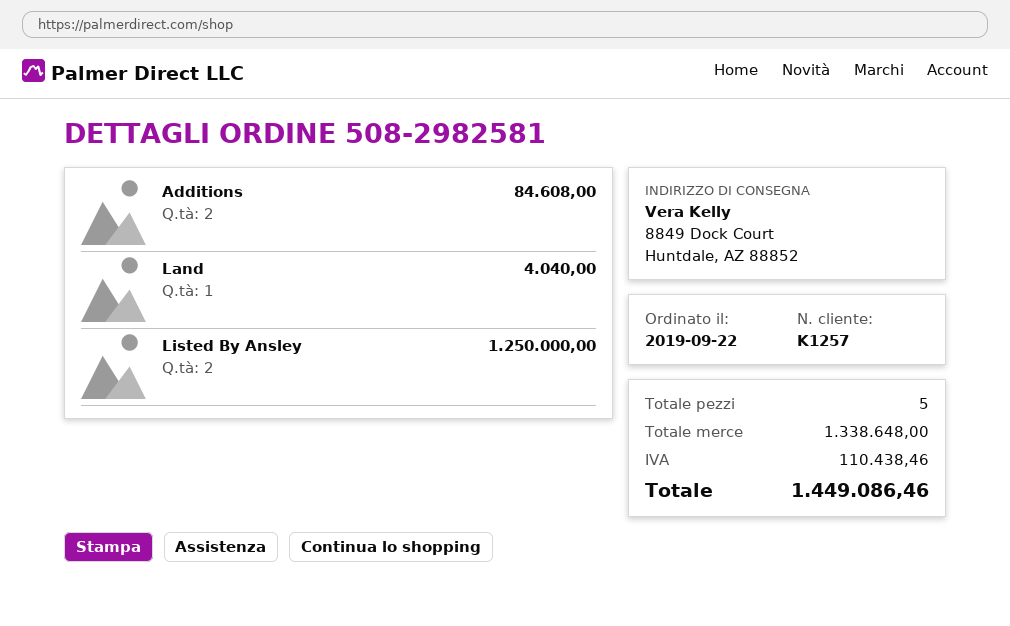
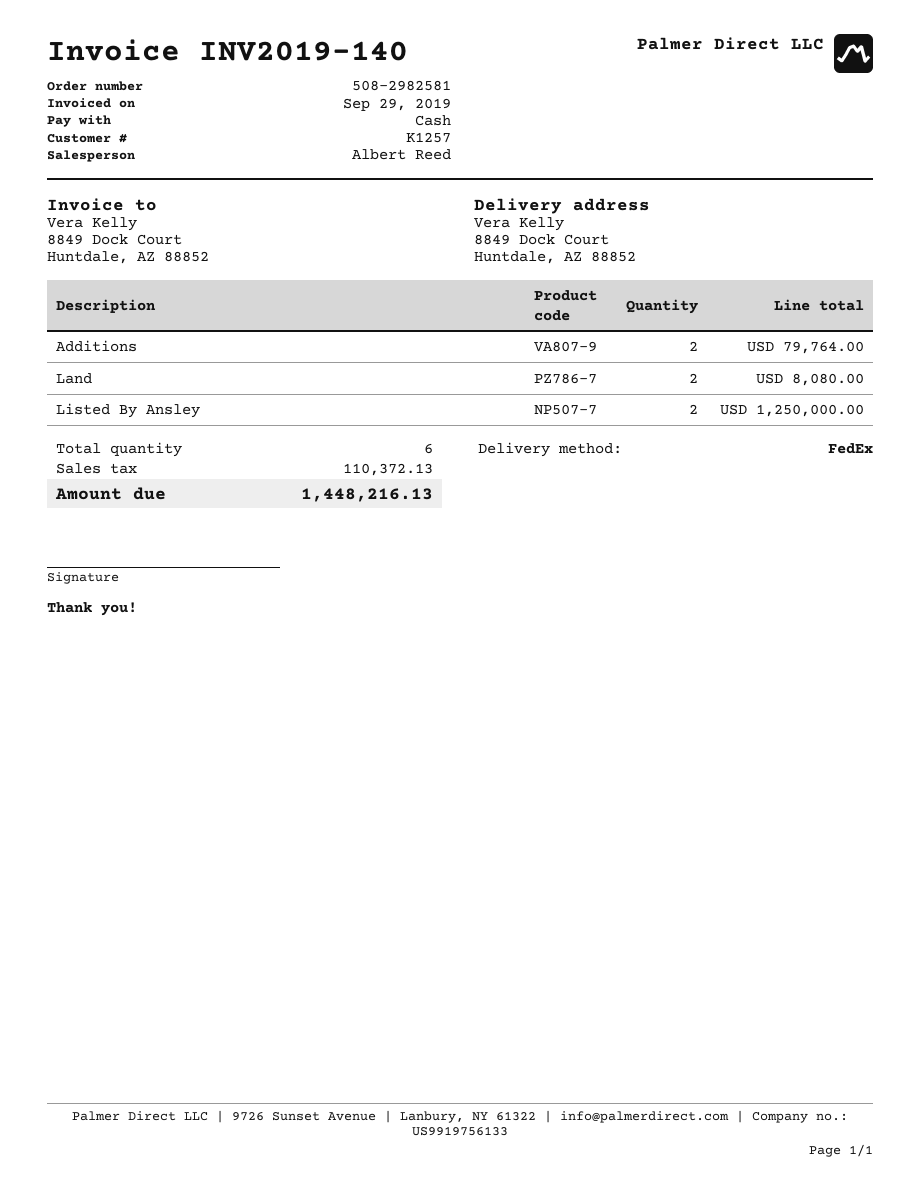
Additions: 2 for 84608.00 -> 2 for 79764.00
Land: 1 for 4040.00 -> 2 for 8080.00
total quantity: 5 -> 6
tax: 110438.46 -> 110372.13
total: 1449086.46 -> 1448216.13

